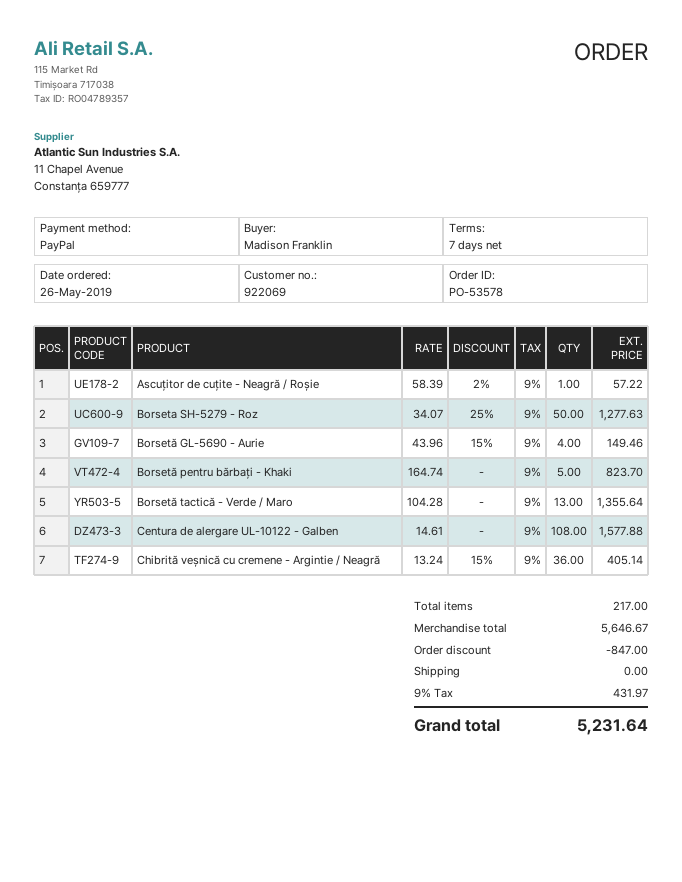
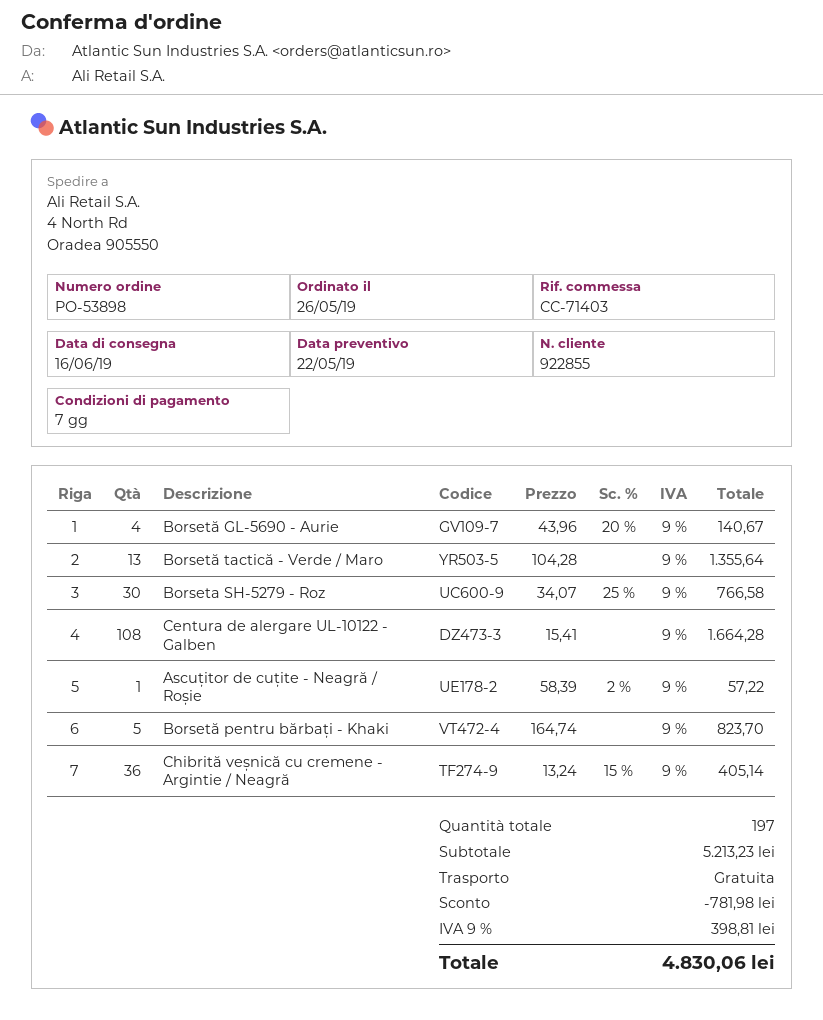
order number: PO-53578 -> PO-53898
customer number: 922069 -> 922855
Borseta SH-5279 - Roz: 50 x 34.07 - 25% = 1277.63 -> 30 x 34.07 - 25% = 766.58
Borsetă GL-5690 - Aurie: 4 x 43.96 - 15% = 149.46 -> 4 x 43.96 - 20% = 140.67
Centura de alergare UL-10122 - Galben: 108 x 14.61 = 1577.88 -> 108 x 15.41 = 1664.28
total quantity: 217 -> 197
subtotal: 5646.67 -> 5213.23
discount: 847.00 -> 781.98
tax: 9% = 431.97 -> 9% = 398.81
total: 5231.64 -> 4830.06

